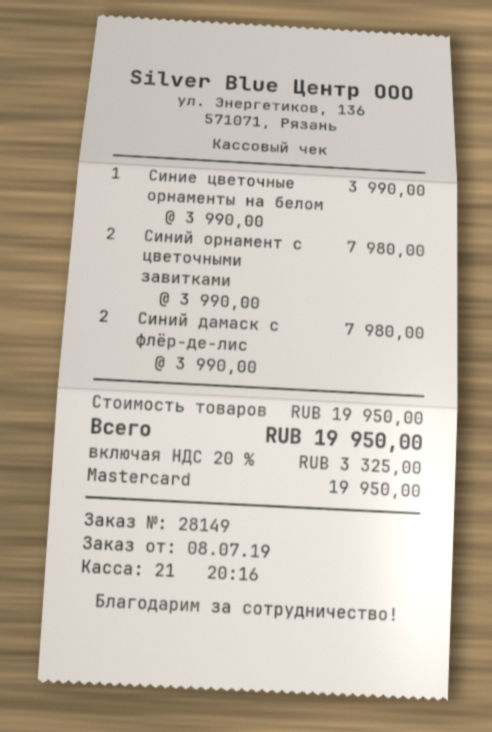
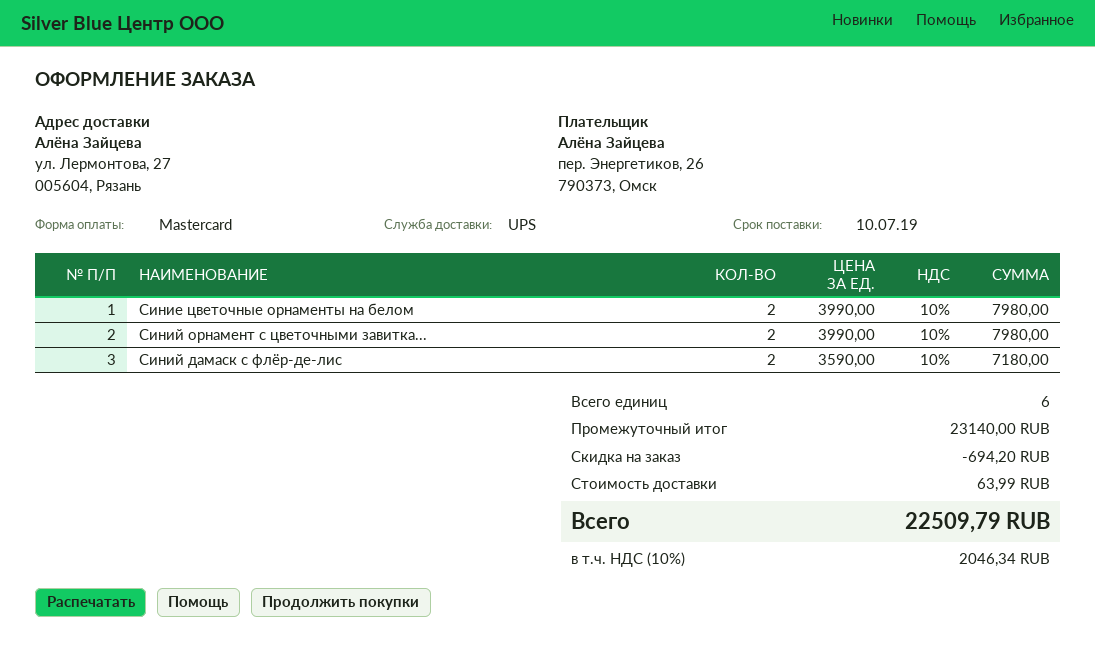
Синие цветочные орнаменты на белом: 1 x 3990.00 = 3990.00 -> 2 x 3990.00 = 7980.00
Синий дамаск с флёр-де-лис: 2 x 3990.00 = 7980.00 -> 2 x 3590.00 = 7180.00
subtotal: 19950.00 -> 23140.00
discount: none -> 694.20
shipping: none -> 63.99
tax: 20% = 3325.00 -> 10% = 2046.34
total: 19950.00 -> 22509.79

